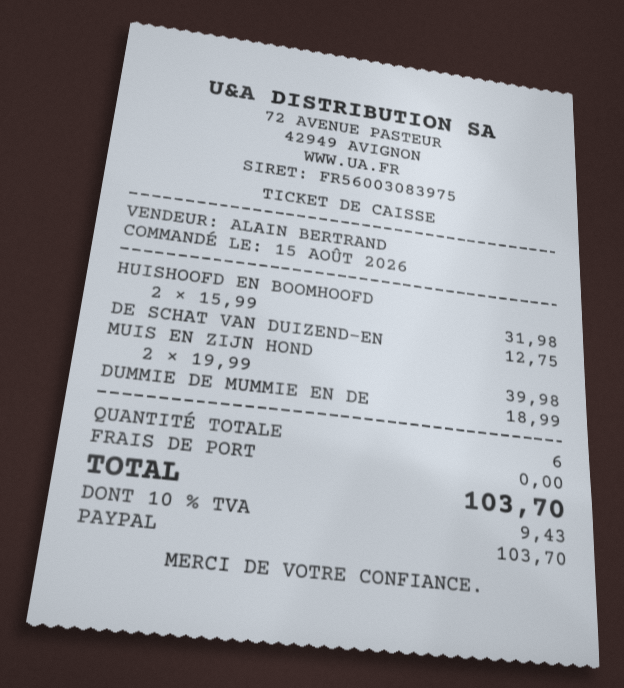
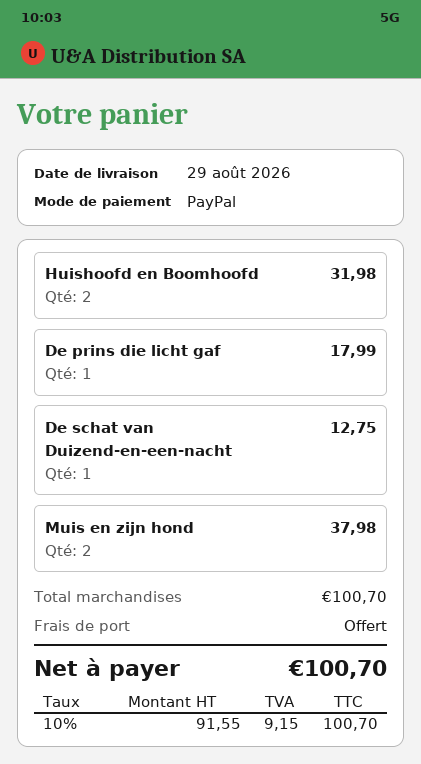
MUIS EN ZIJN HOND: 2 for 39.98 -> 2 for 37.98
DUMMIE DE MUMMIE EN DE: 1 for 18.99 -> none
De prins die licht gaf: none -> 1 for 17.99
tax: 10% = 9.43 -> 10% = 9.15
total: 103.70 -> 100.70

